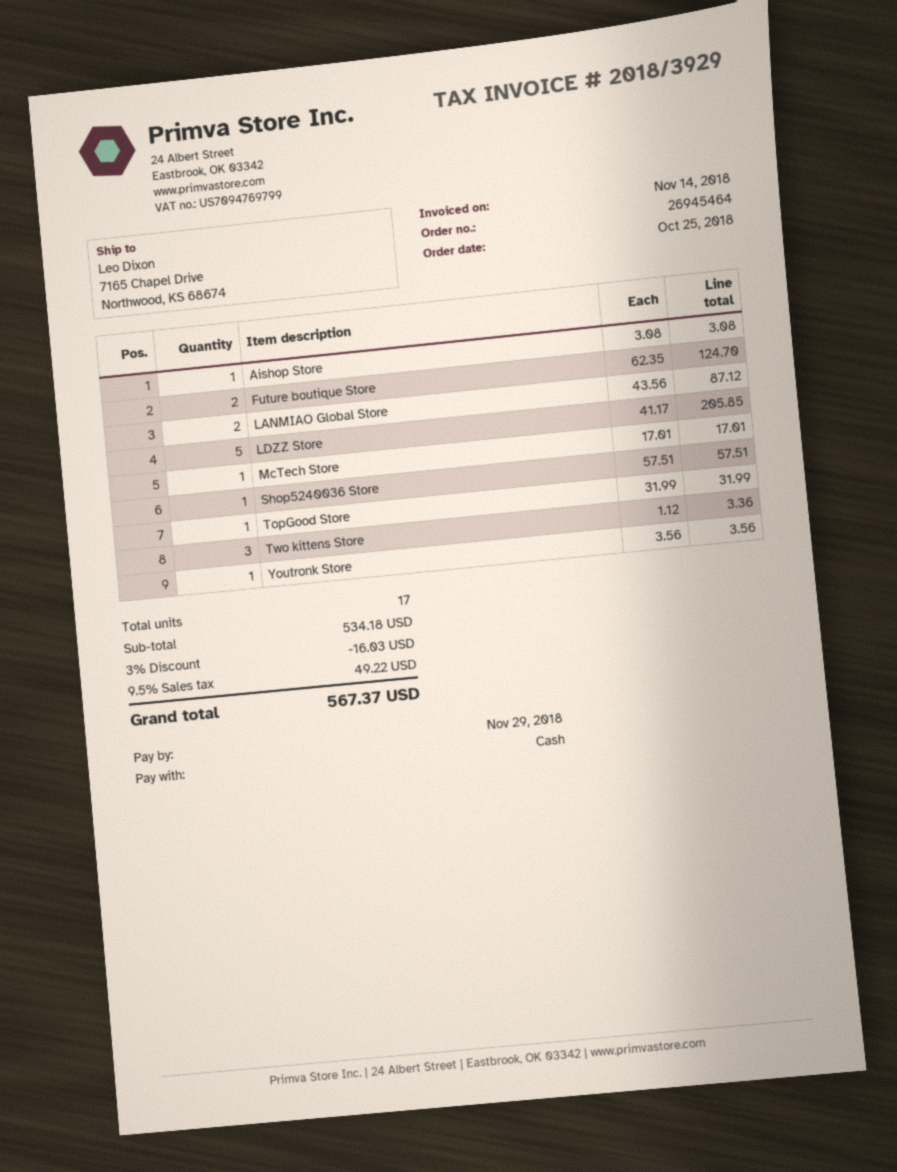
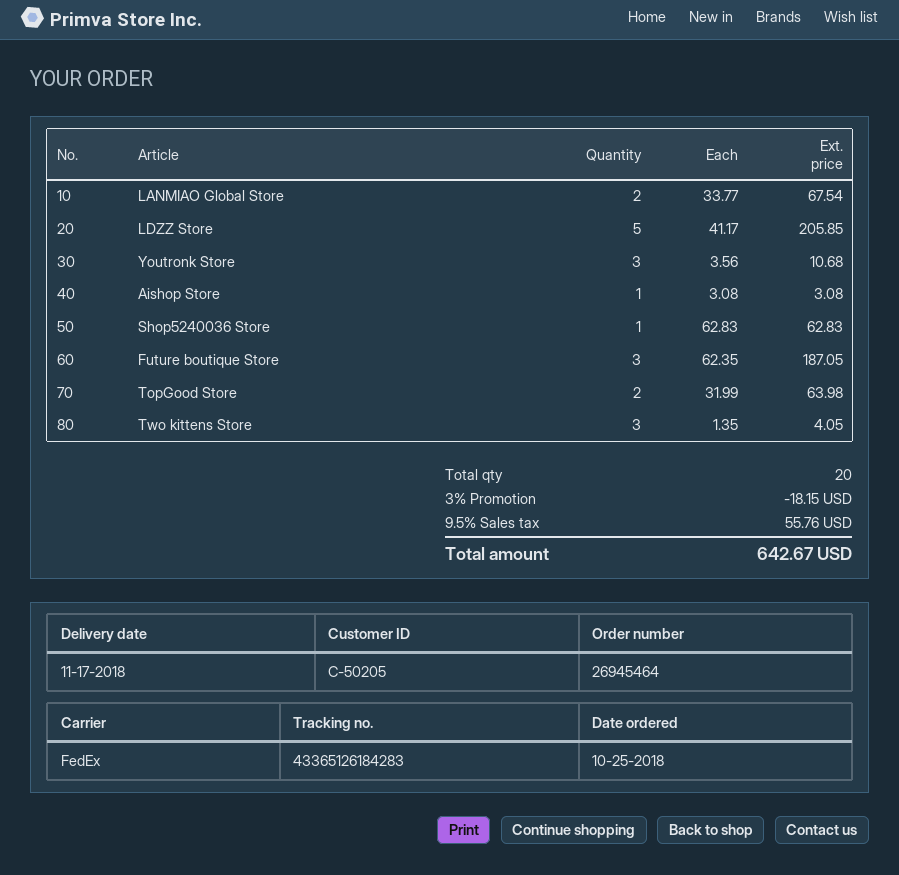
Future boutique Store: 2 x 62.35 = 124.70 -> 3 x 62.35 = 187.05
LANMIAO Global Store: 2 x 43.56 = 87.12 -> 2 x 33.77 = 67.54
McTech Store: 1 x 17.01 = 17.01 -> none
Shop5240036 Store: 1 x 57.51 = 57.51 -> 1 x 62.83 = 62.83
TopGood Store: 1 x 31.99 = 31.99 -> 2 x 31.99 = 63.98
Two kittens Store: 3 x 1.12 = 3.36 -> 3 x 1.35 = 4.05
Youtronk Store: 1 x 3.56 = 3.56 -> 3 x 3.56 = 10.68
total quantity: 17 -> 20
discount: 3% = 16.03 -> 3% = 18.15
tax: 9.5% = 49.22 -> 9.5% = 55.76
total: 567.37 -> 642.67

